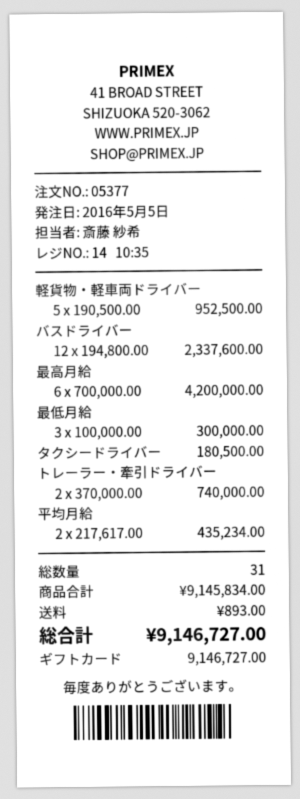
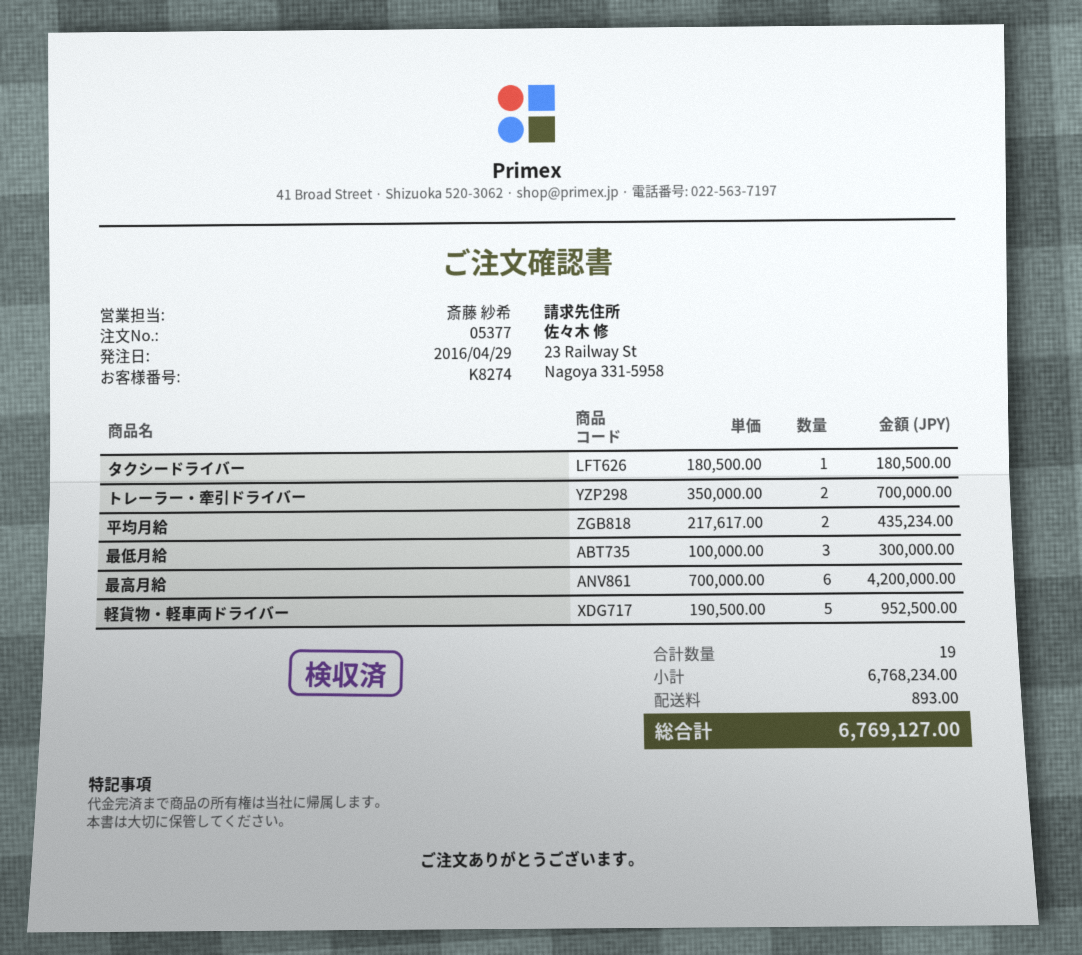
order date: 2016-05-05 -> 2016-04-29
バスドライバー: 12 x 194800.00 = 2337600.00 -> none
トレーラー・牽引ドライバー: 2 x 370000.00 = 740000.00 -> 2 x 350000.00 = 700000.00
total quantity: 31 -> 19
subtotal: 9145834.00 -> 6768234.00
total: 9146727.00 -> 6769127.00

